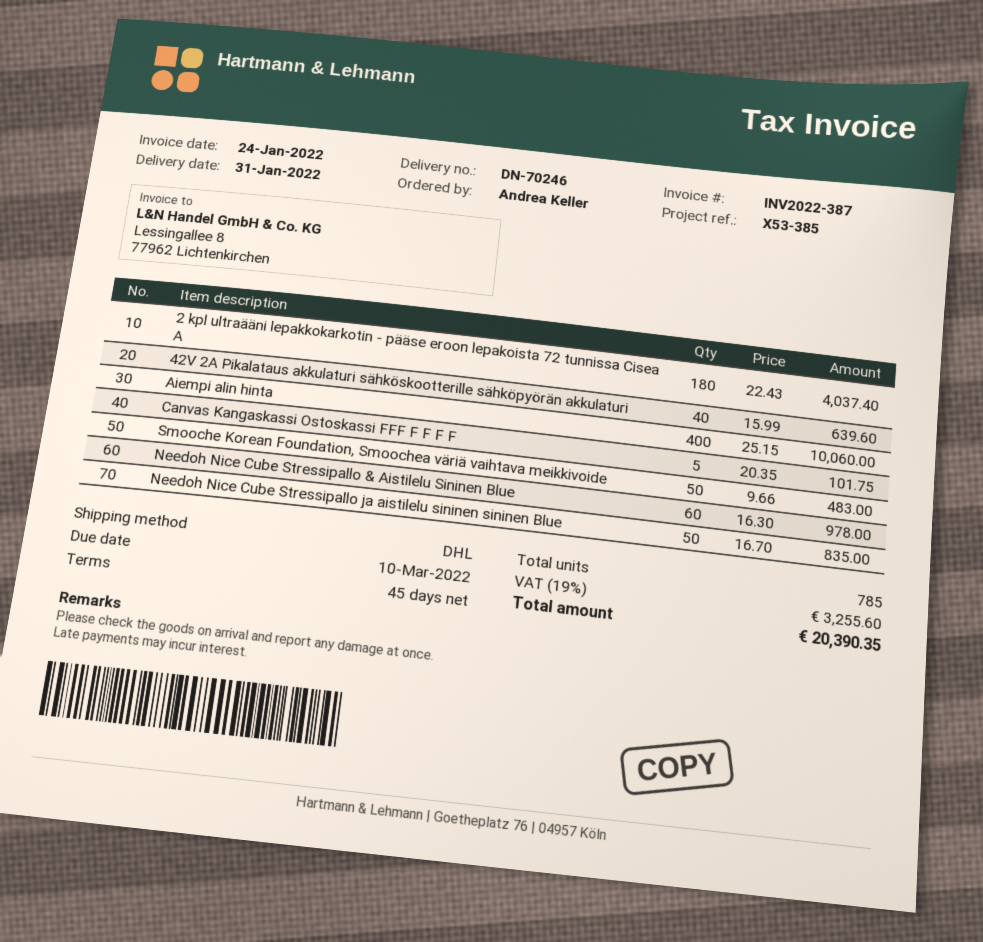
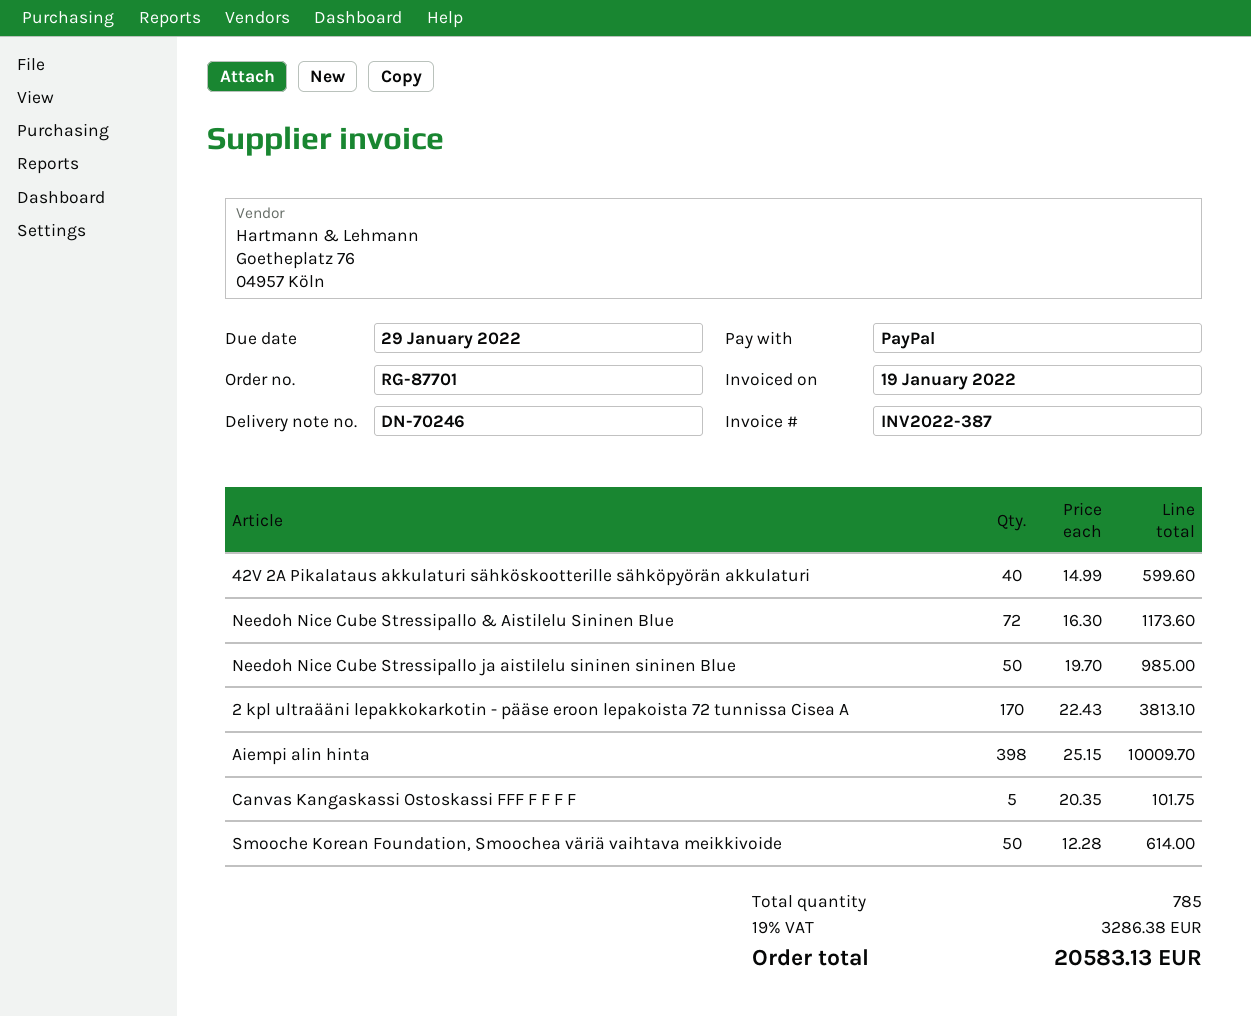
invoice date: 2022-01-24 -> 2022-01-19
due date: 2022-03-10 -> 2022-01-29
2 kpl ultraääni lepakkokarkotin - pääse eroon lepakoista 72 tunnissa Cisea A: 180 x 22.43 = 4037.40 -> 170 x 22.43 = 3813.10
42V 2A Pikalataus akkulaturi sähköskootterille sähköpyörän akkulaturi: 40 x 15.99 = 639.60 -> 40 x 14.99 = 599.60
Aiempi alin hinta: 400 x 25.15 = 10060.00 -> 398 x 25.15 = 10009.70
Smooche Korean Foundation, Smoochea väriä vaihtava meikkivoide: 50 x 9.66 = 483.00 -> 50 x 12.28 = 614.00
Needoh Nice Cube Stressipallo & Aistilelu Sininen Blue: 60 x 16.30 = 978.00 -> 72 x 16.30 = 1173.60
Needoh Nice Cube Stressipallo ja aistilelu sininen sininen Blue: 50 x 16.70 = 835.00 -> 50 x 19.70 = 985.00
tax: 19% = 3255.60 -> 19% = 3286.38
total: 20390.35 -> 20583.13

